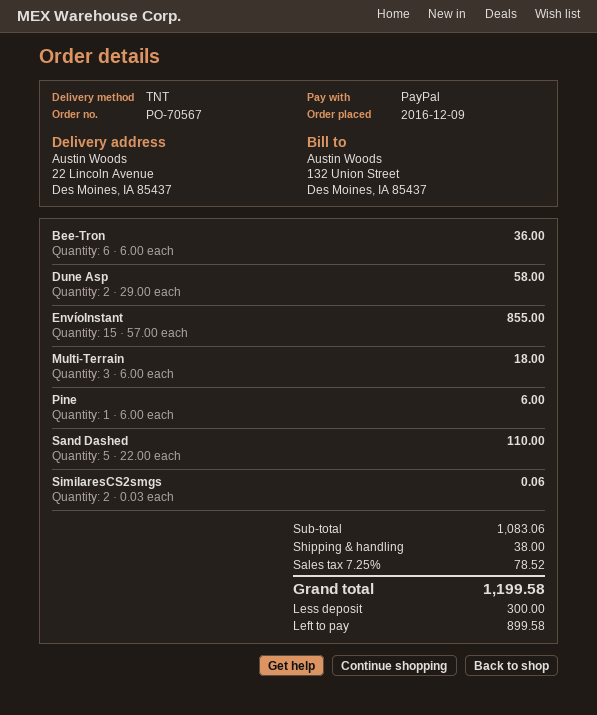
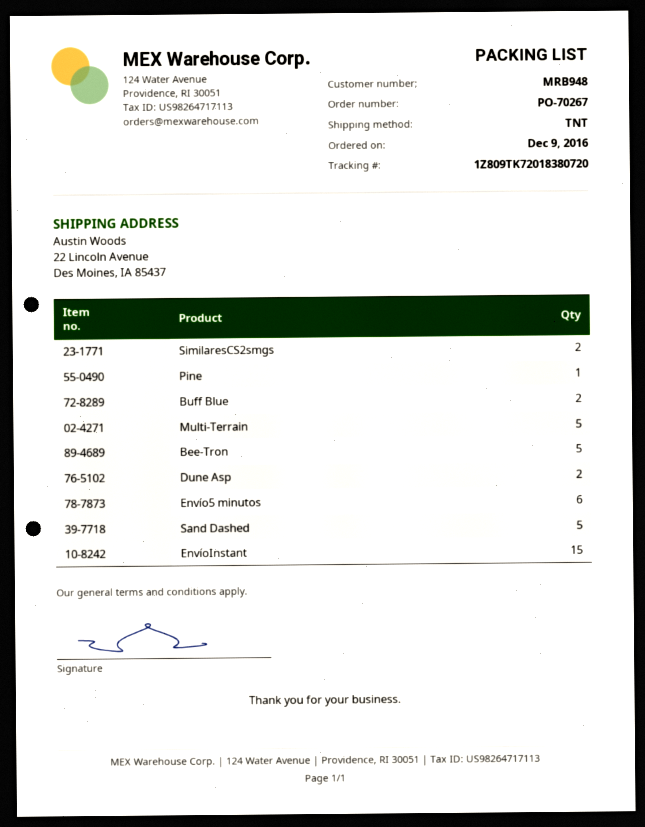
order number: PO-70567 -> PO-70267
Bee-Tron: 6 -> 5
Multi-Terrain: 3 -> 5
Buff Blue: none -> 2
Envío5 minutos: none -> 6

